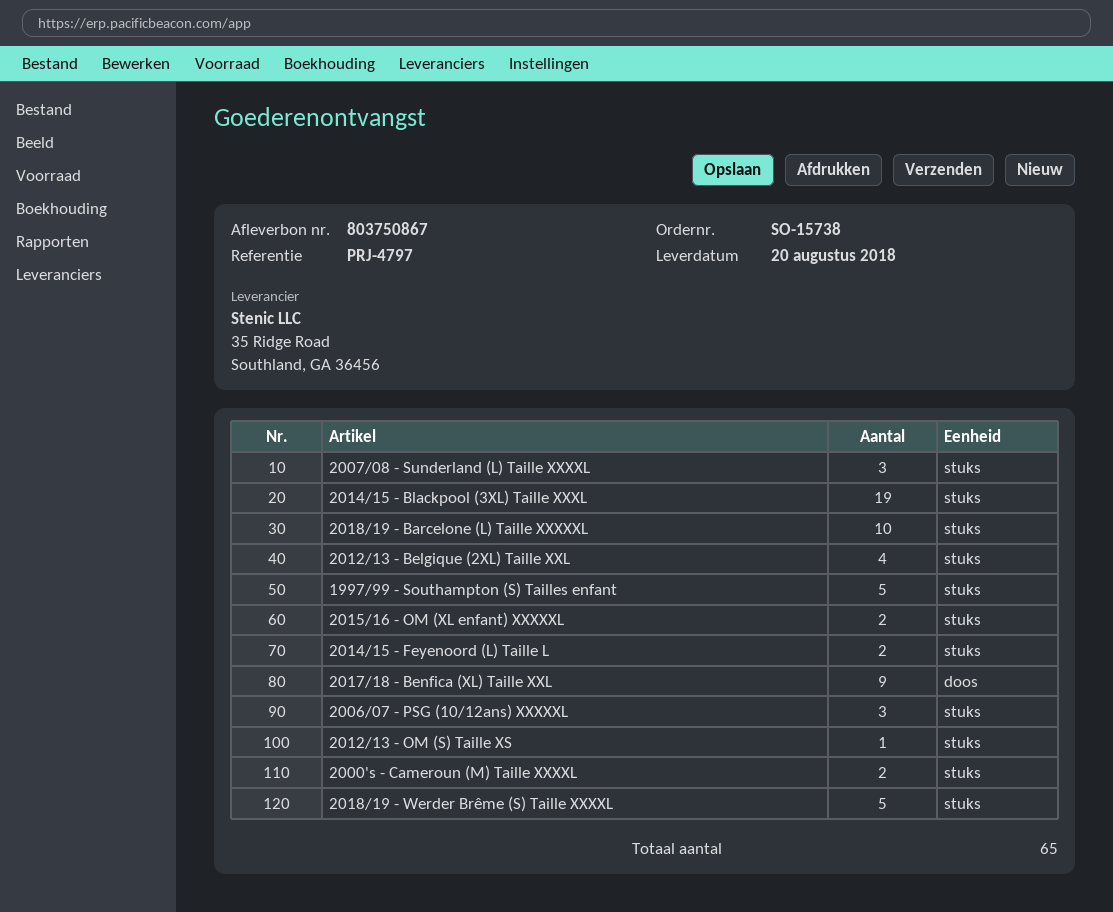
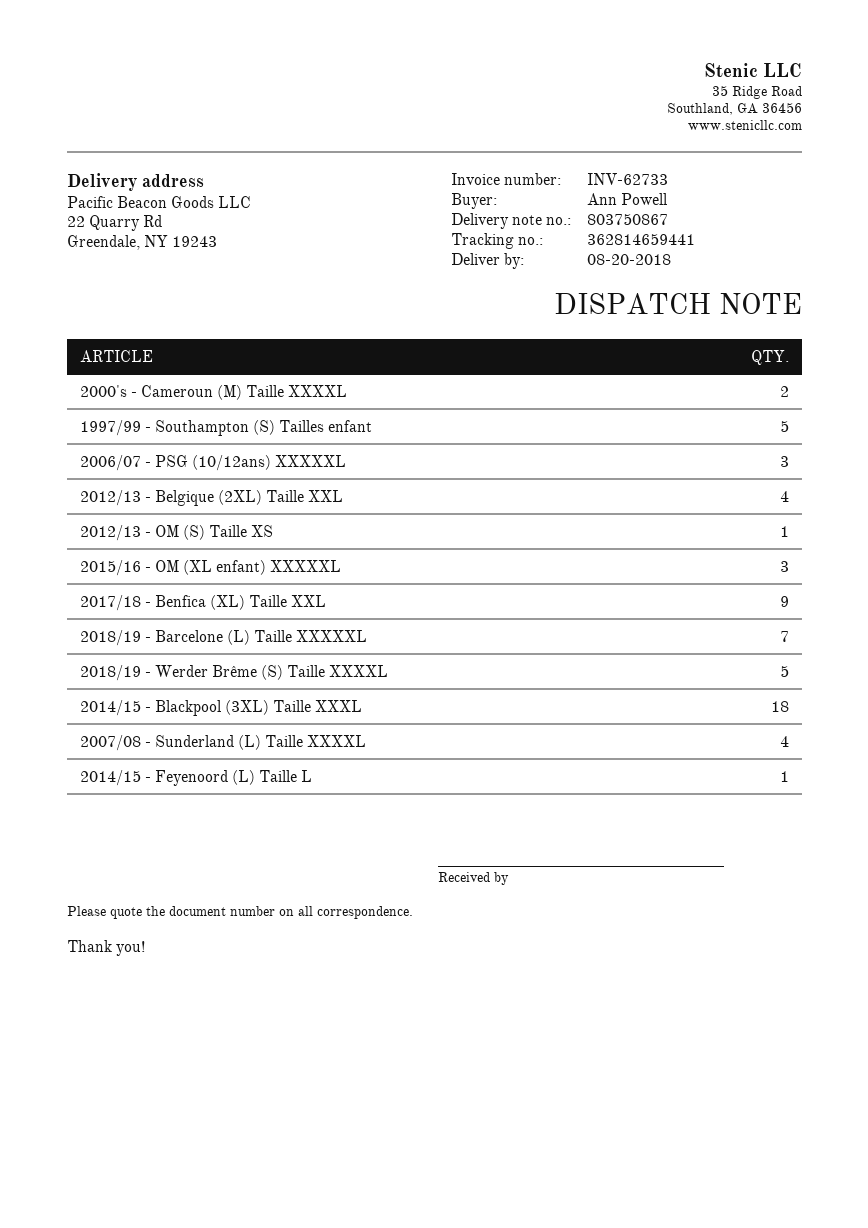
2007/08 - Sunderland (L) Taille XXXXL: 3 -> 4
2014/15 - Blackpool (3XL) Taille XXXL: 19 -> 18
2018/19 - Barcelone (L) Taille XXXXXL: 10 -> 7
2015/16 - OM (XL enfant) XXXXXL: 2 -> 3
2014/15 - Feyenoord (L) Taille L: 2 -> 1

